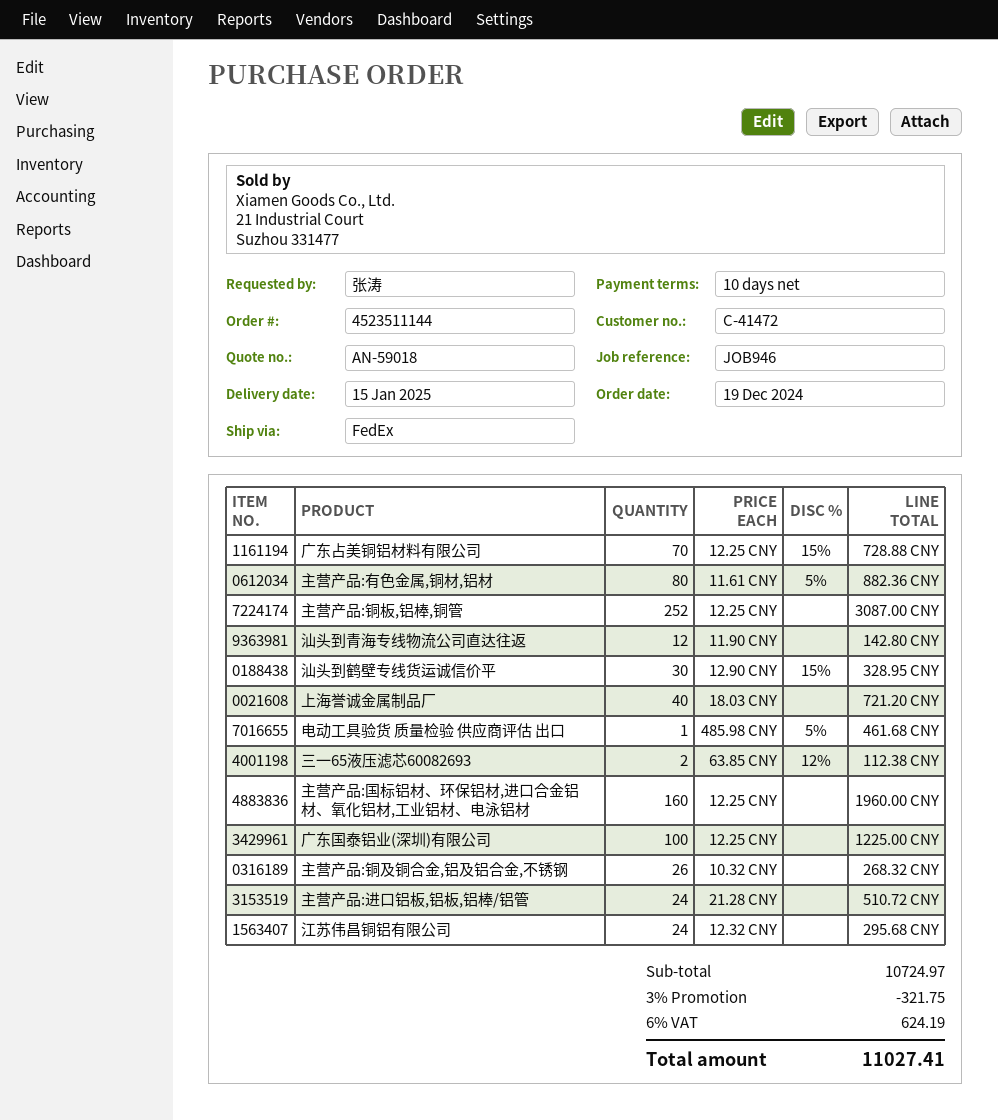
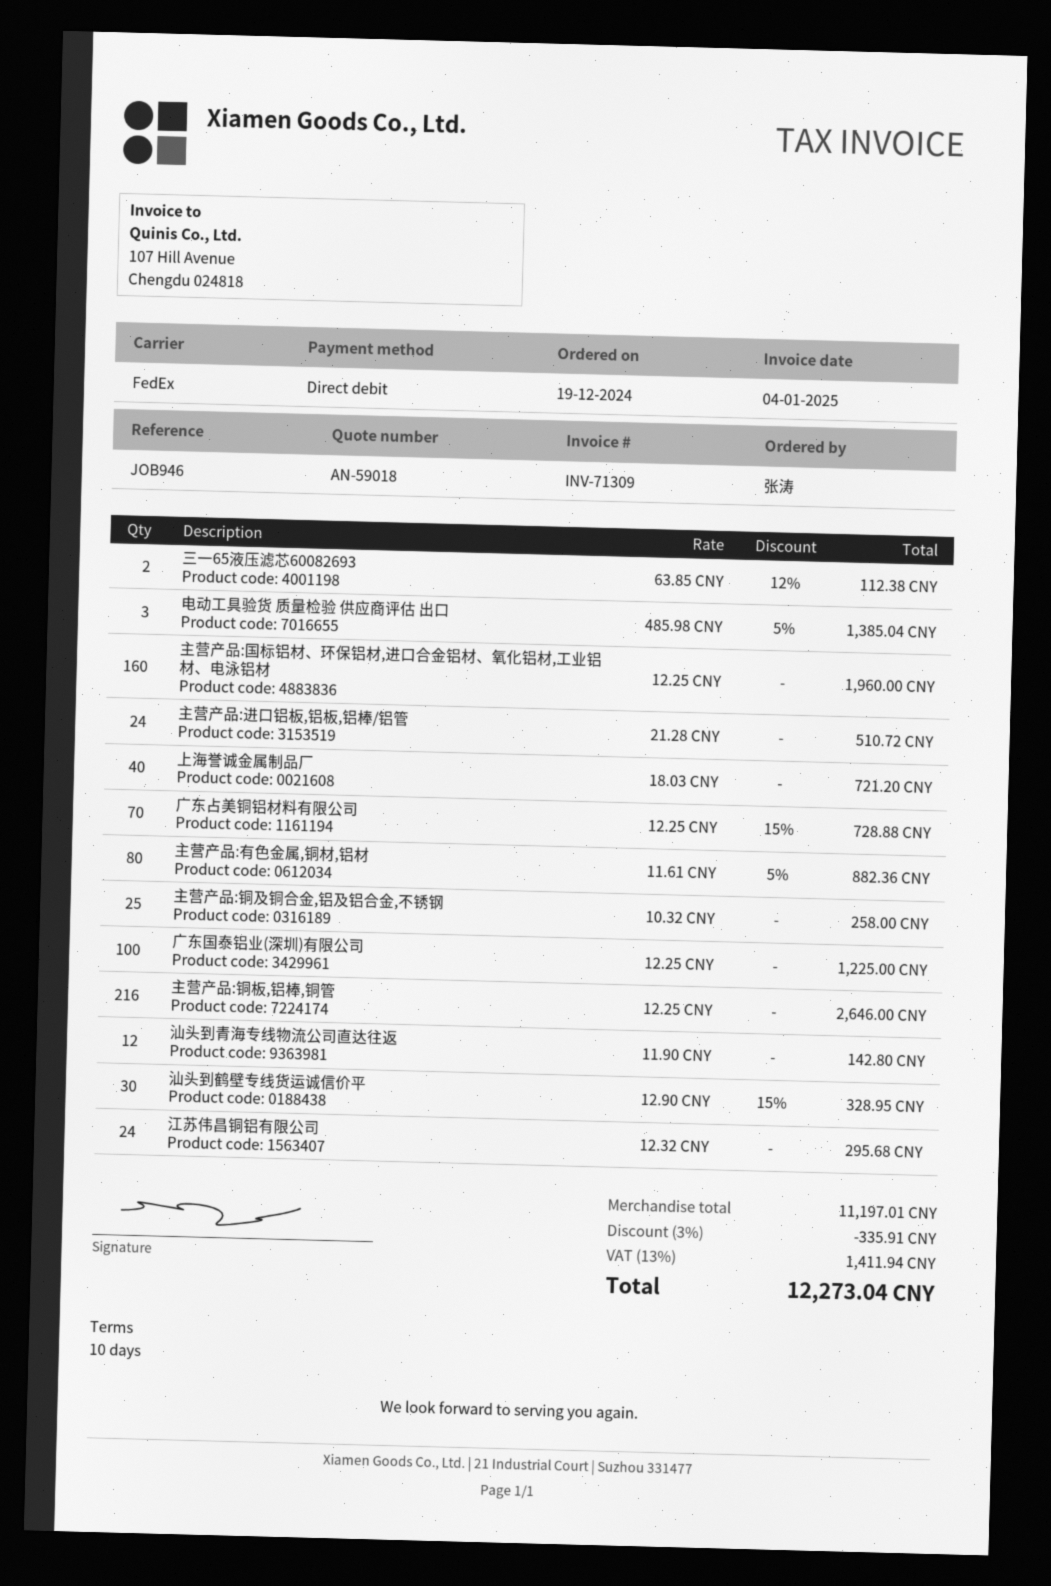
主营产品:铜板,铝棒,铜管: 252 x 12.25 = 3087.00 -> 216 x 12.25 = 2646.00
电动工具验货 质量检验 供应商评估 出口: 1 x 485.98 - 5% = 461.68 -> 3 x 485.98 - 5% = 1385.04
主营产品:铜及铜合金,铝及铝合金,不锈钢: 26 x 10.32 = 268.32 -> 25 x 10.32 = 258.00
subtotal: 10724.97 -> 11197.01
discount: 3% = 321.75 -> 3% = 335.91
tax: 6% = 624.19 -> 13% = 1411.94
total: 11027.41 -> 12273.04

